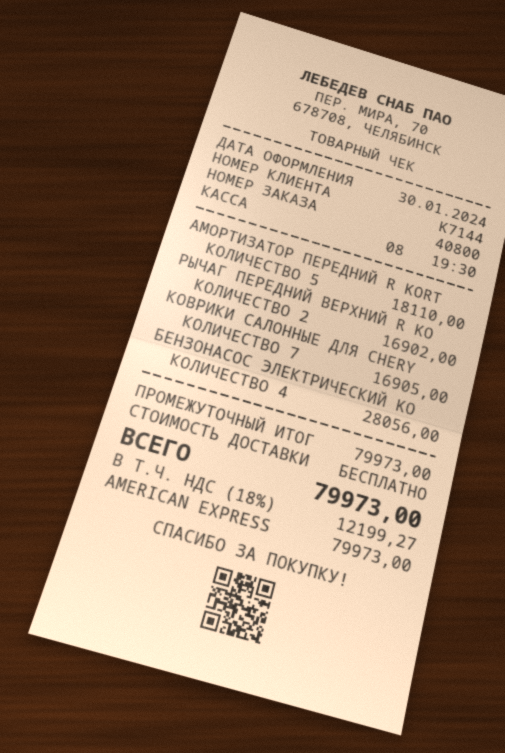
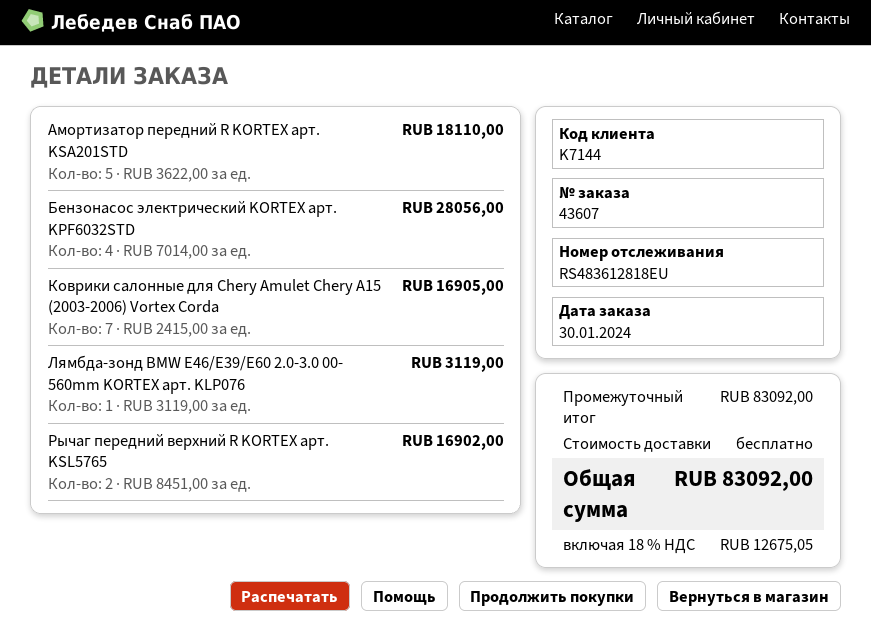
order number: 40800 -> 43607
Лямбда-зонд BMW E46/E39/E60 2.0-3.0 00- 560mm KORTEX арт. KLP076: none -> 1 for 3119.00
subtotal: 79973.00 -> 83092.00
tax: 18% = 12199.27 -> 18% = 12675.05
total: 79973.00 -> 83092.00

